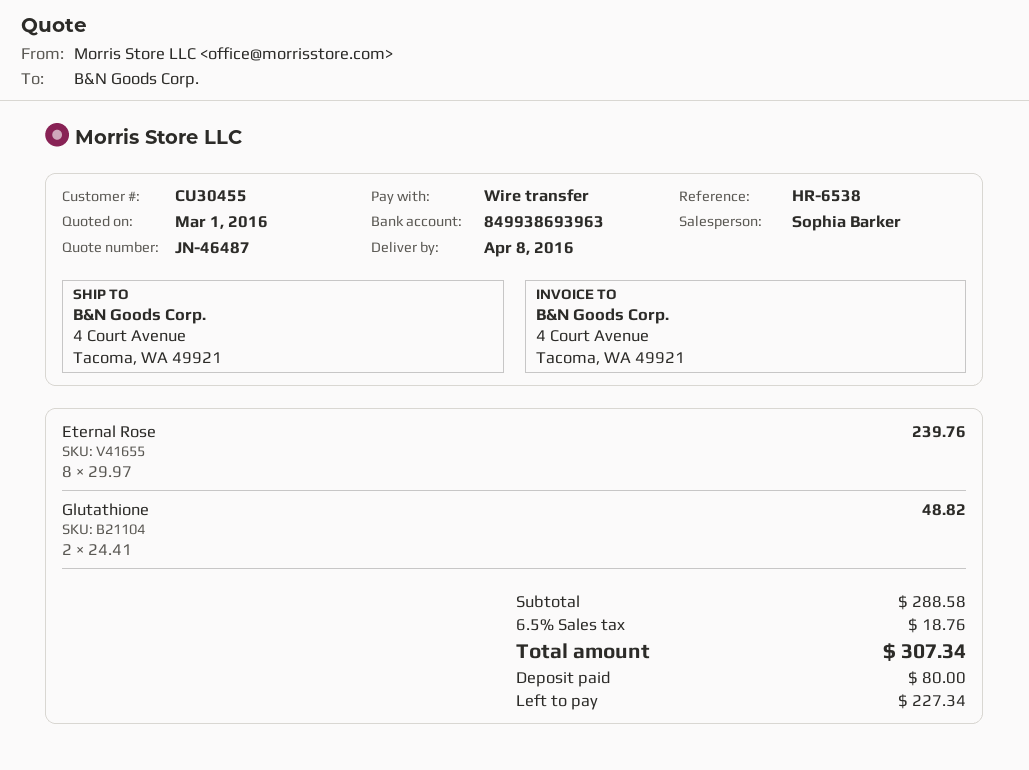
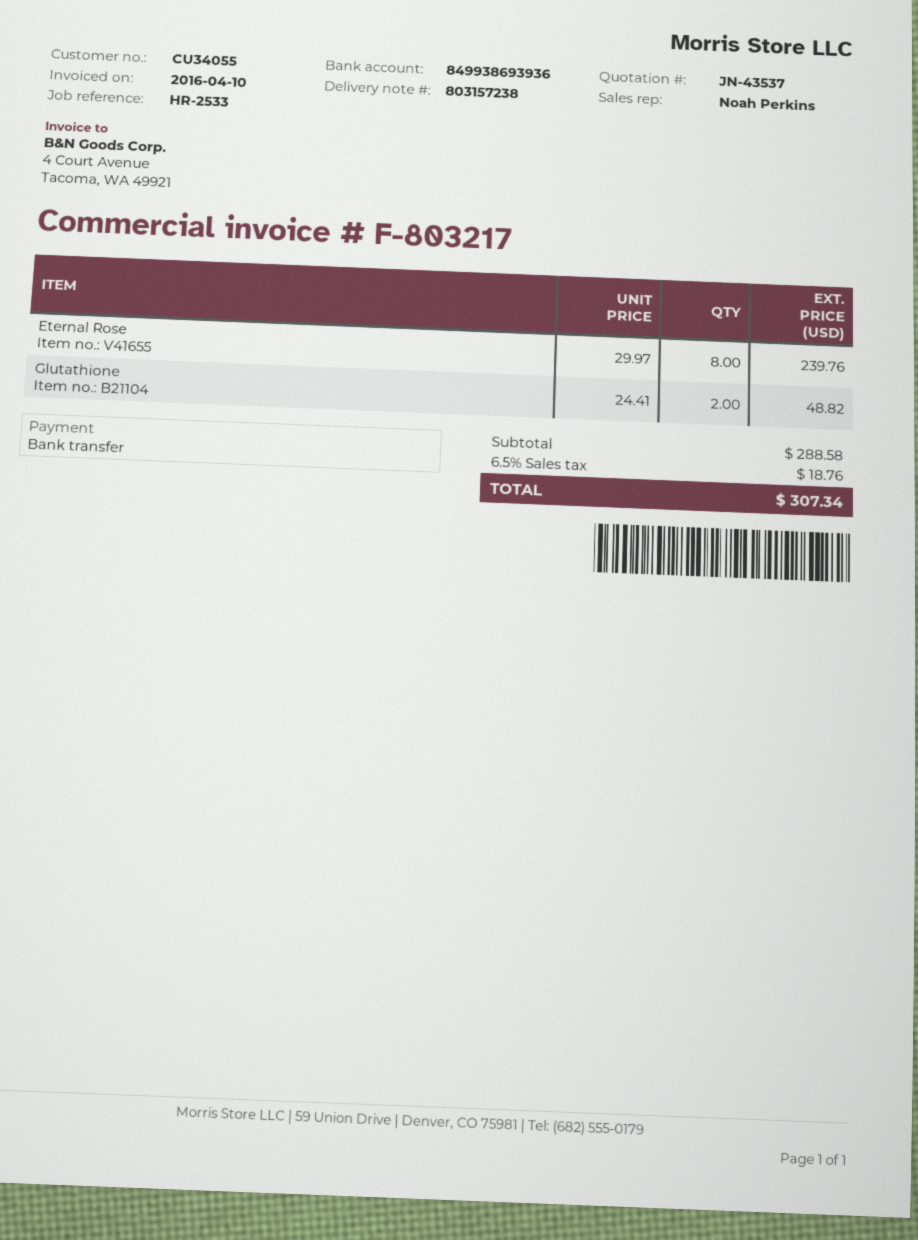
quote number: JN-46487 -> JN-43537
customer number: CU30455 -> CU34055
reference: HR-6538 -> HR-2533
sales rep: Sophia Barker -> Noah Perkins
bank account: 849938693963 -> 849938693936

